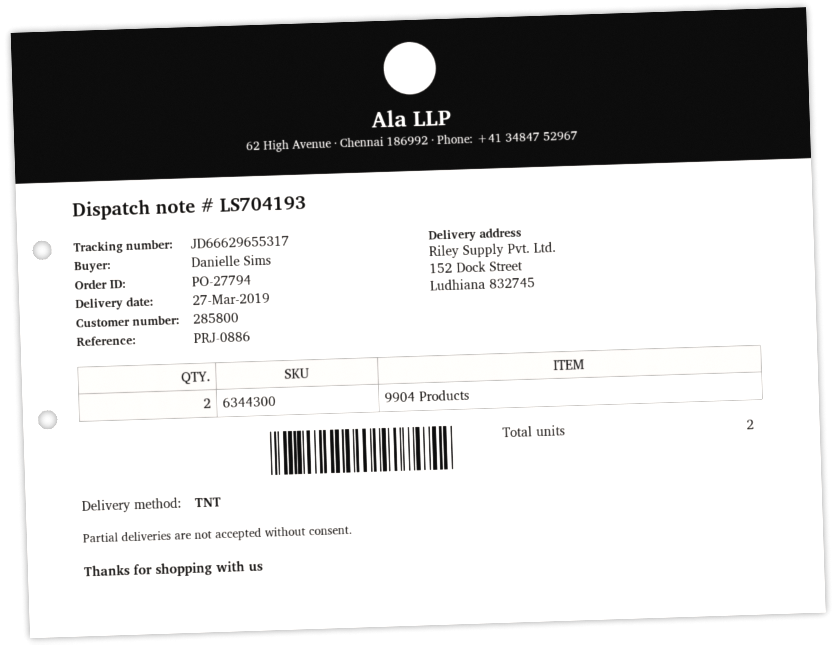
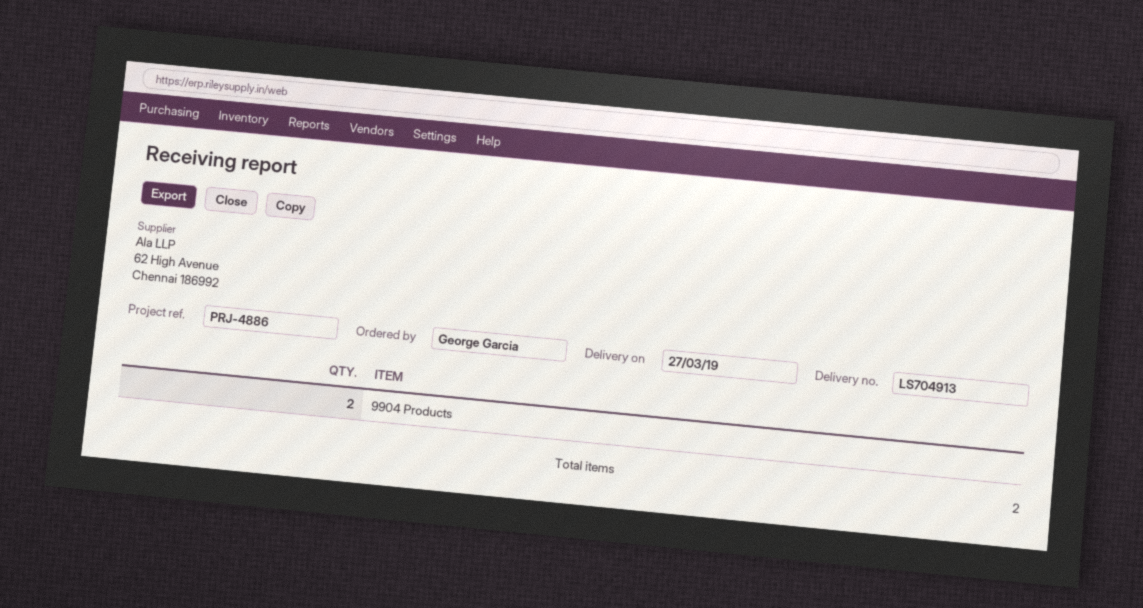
delivery note number: LS704193 -> LS704913
reference: PRJ-0886 -> PRJ-4886
ordered by: Danielle Sims -> George Garcia

